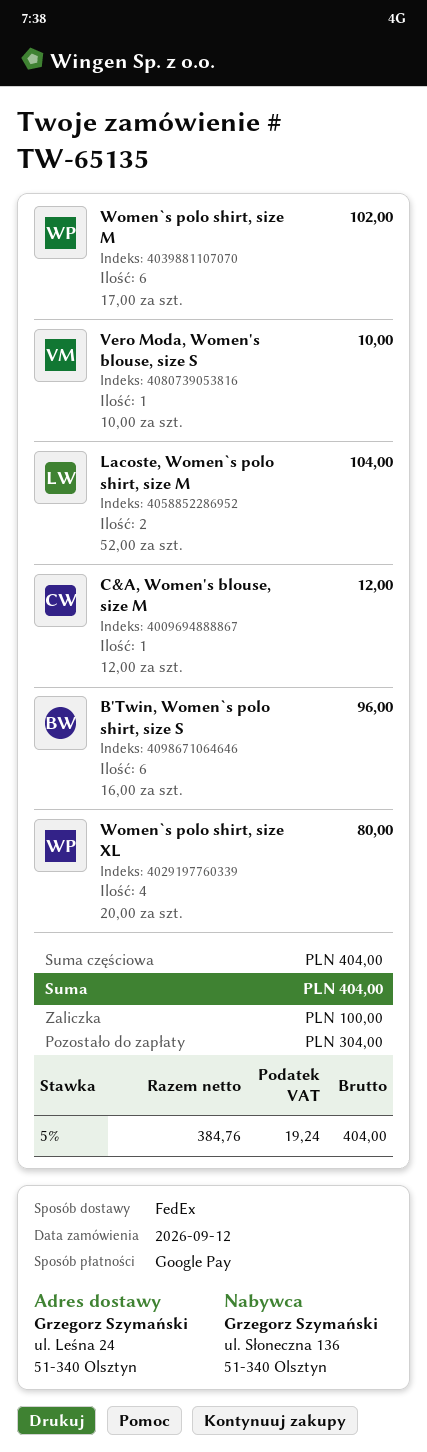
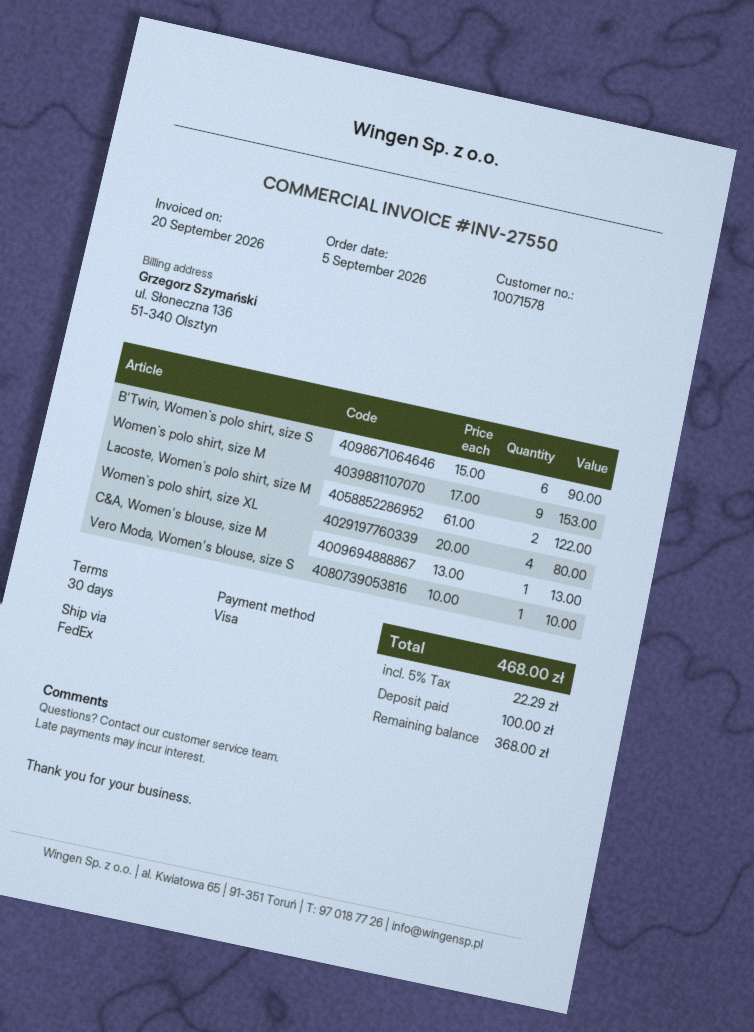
order date: 2026-09-12 -> 2026-09-05
payment method: Google Pay -> Visa
Women`s polo shirt, size M: 6 x 17.00 = 102.00 -> 9 x 17.00 = 153.00
Lacoste, Women`s polo shirt, size M: 2 x 52.00 = 104.00 -> 2 x 61.00 = 122.00
C&A, Women's blouse, size M: 1 x 12.00 = 12.00 -> 1 x 13.00 = 13.00
B'Twin, Women`s polo shirt, size S: 6 x 16.00 = 96.00 -> 6 x 15.00 = 90.00
tax: 5% = 19.24 -> 5% = 22.29
total: 404.00 -> 468.00
balance: 304.00 -> 368.00

